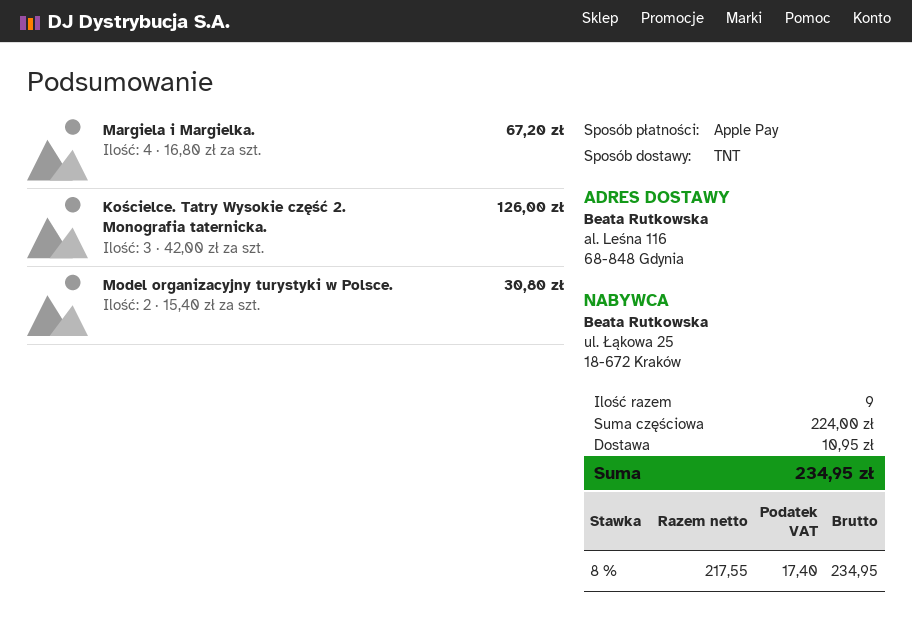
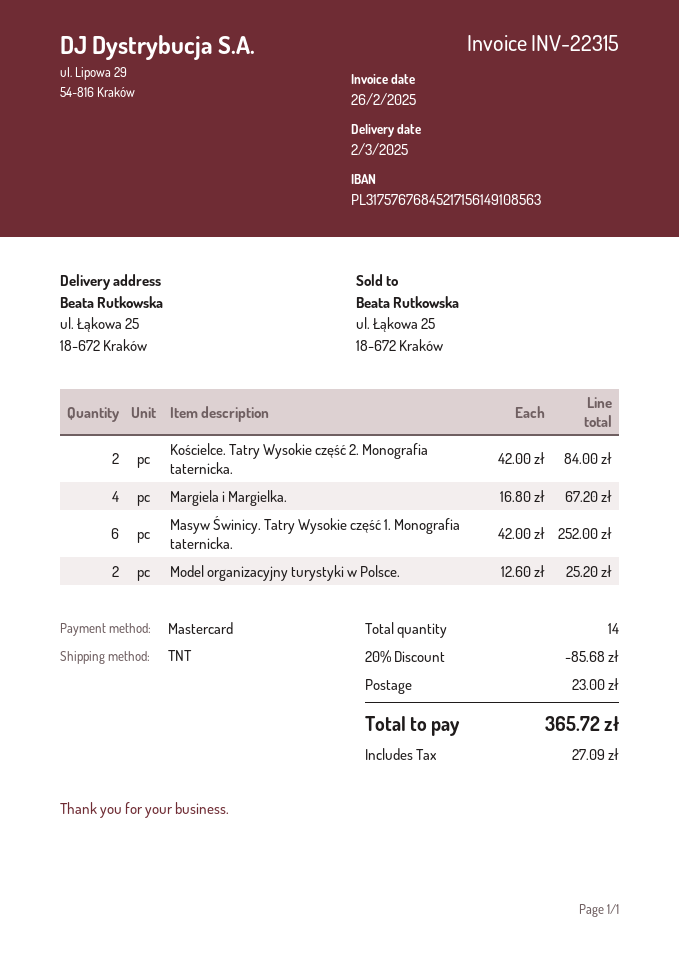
payment method: Apple Pay -> Mastercard
ship to: al. Leśna 116, 68-848 Gdynia -> ul. Łąkowa 25, 18-672 Kraków
Kościelce. Tatry Wysokie część 2. Monografia taternicka.: 3 x 42.00 = 126.00 -> 2 x 42.00 = 84.00
Model organizacyjny turystyki w Polsce.: 2 x 15.40 = 30.80 -> 2 x 12.60 = 25.20
Masyw Świnicy. Tatry Wysokie część 1. Monografia taternicka.: none -> 6 x 42.00 = 252.00
total quantity: 9 -> 14
discount: none -> 20% = 85.68
shipping: 10.95 -> 23.00
tax: 17.40 -> 27.09
total: 234.95 -> 365.72

